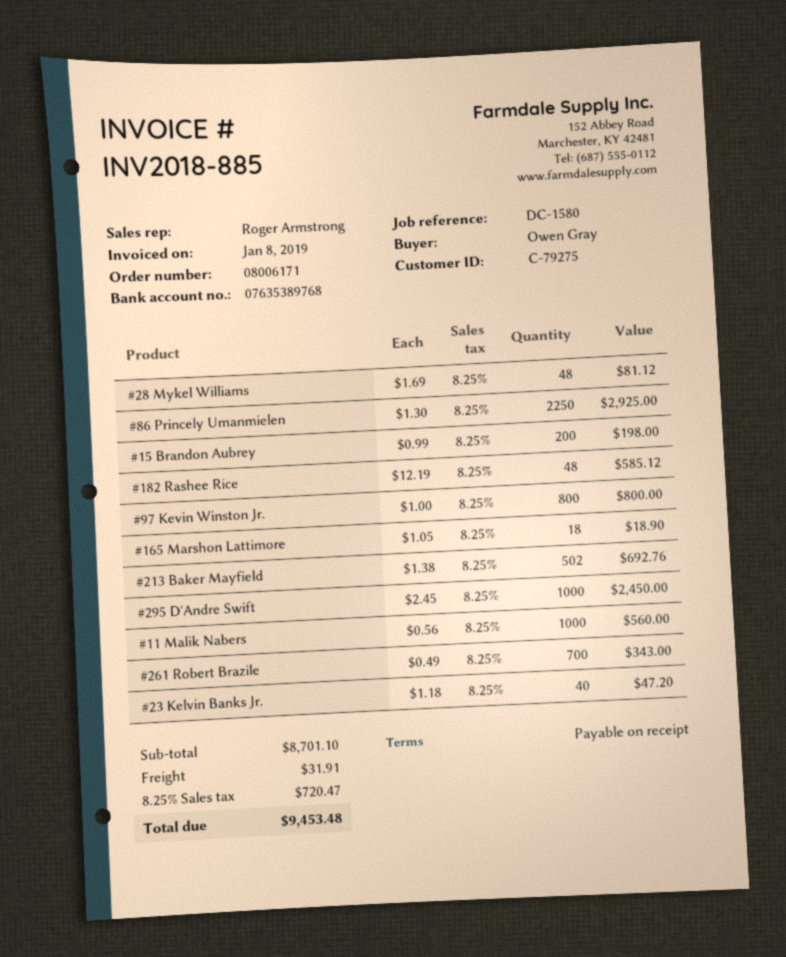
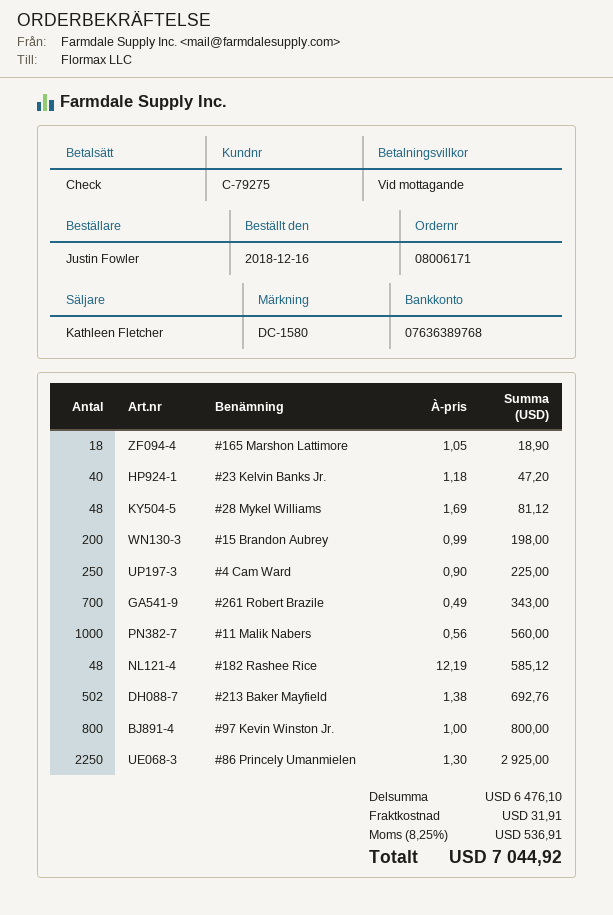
ordered by: Owen Gray -> Justin Fowler
sales rep: Roger Armstrong -> Kathleen Fletcher
bank account: 07635389768 -> 07636389768
#295 D'Andre Swift: 1000 x 2.45 = 2450.00 -> none
#4 Cam Ward: none -> 250 x 0.90 = 225.00
subtotal: 8701.10 -> 6476.10
tax: 8.25% = 720.47 -> 8.25% = 536.91
total: 9453.48 -> 7044.92

